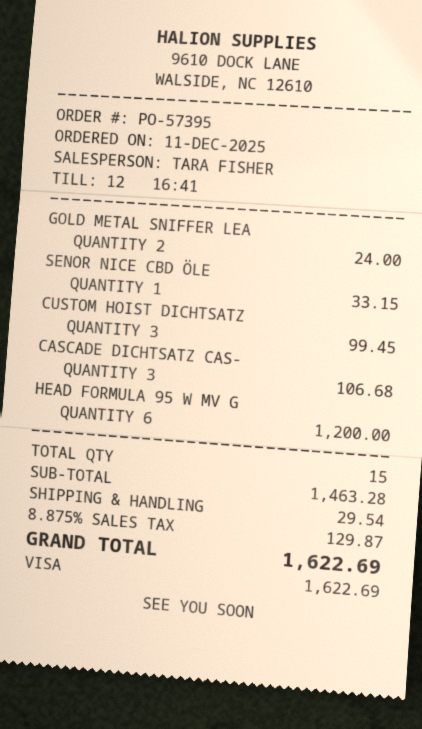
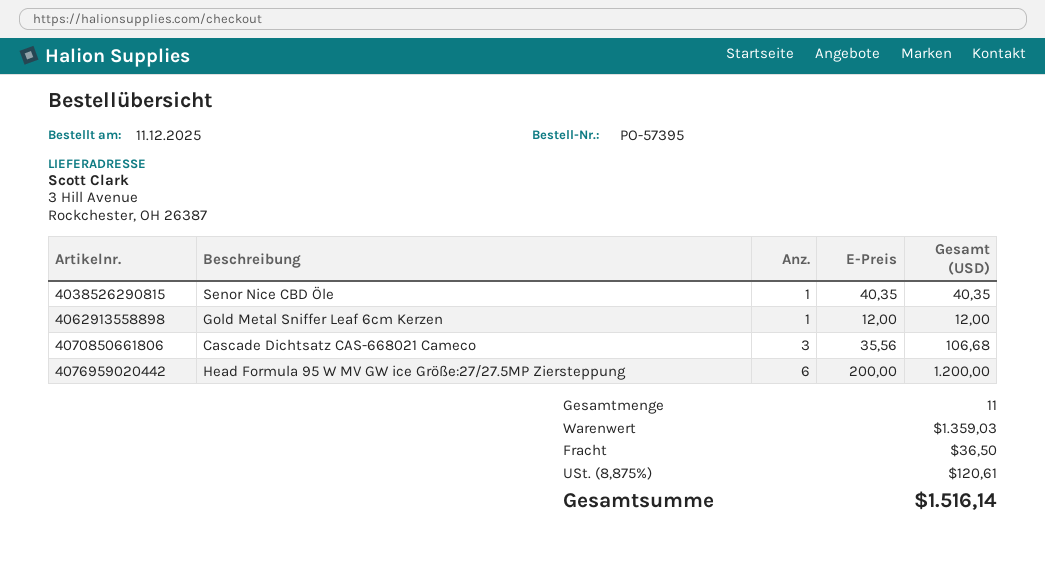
GOLD METAL SNIFFER LEA: 2 for 24.00 -> 1 for 12.00
SENOR NICE CBD ÖLE: 1 for 33.15 -> 1 for 40.35
CUSTOM HOIST DICHTSATZ: 3 for 99.45 -> none
total quantity: 15 -> 11
subtotal: 1463.28 -> 1359.03
shipping: 29.54 -> 36.50
tax: 8.875% = 129.87 -> 8.875% = 120.61
total: 1622.69 -> 1516.14

